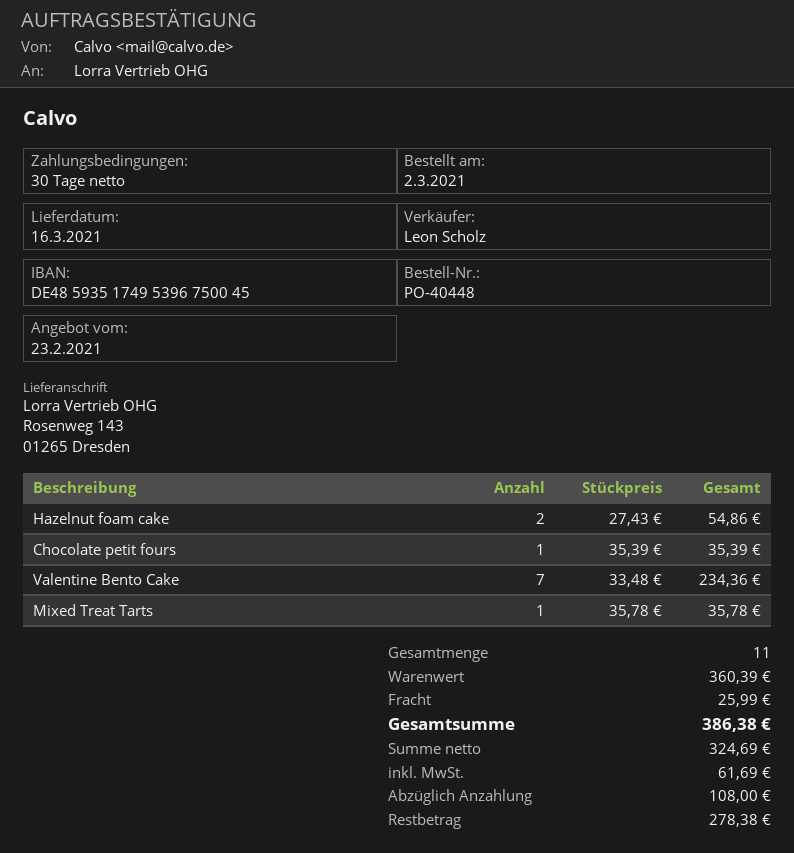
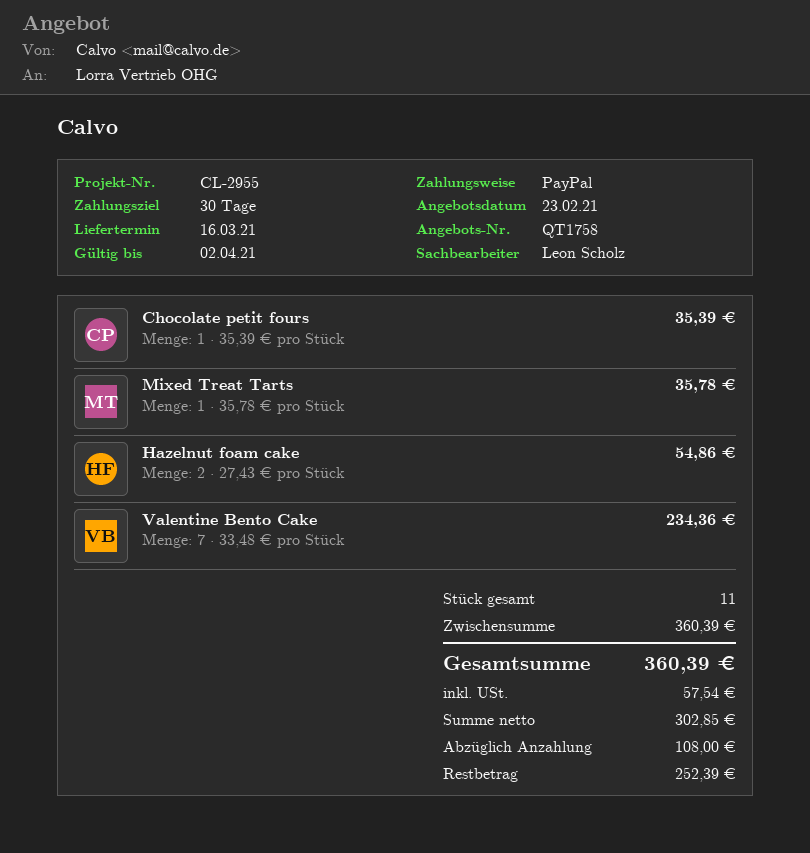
shipping: 25.99 -> none
net: 324.69 -> 302.85
tax: 61.69 -> 57.54
total: 386.38 -> 360.39
balance: 278.38 -> 252.39

